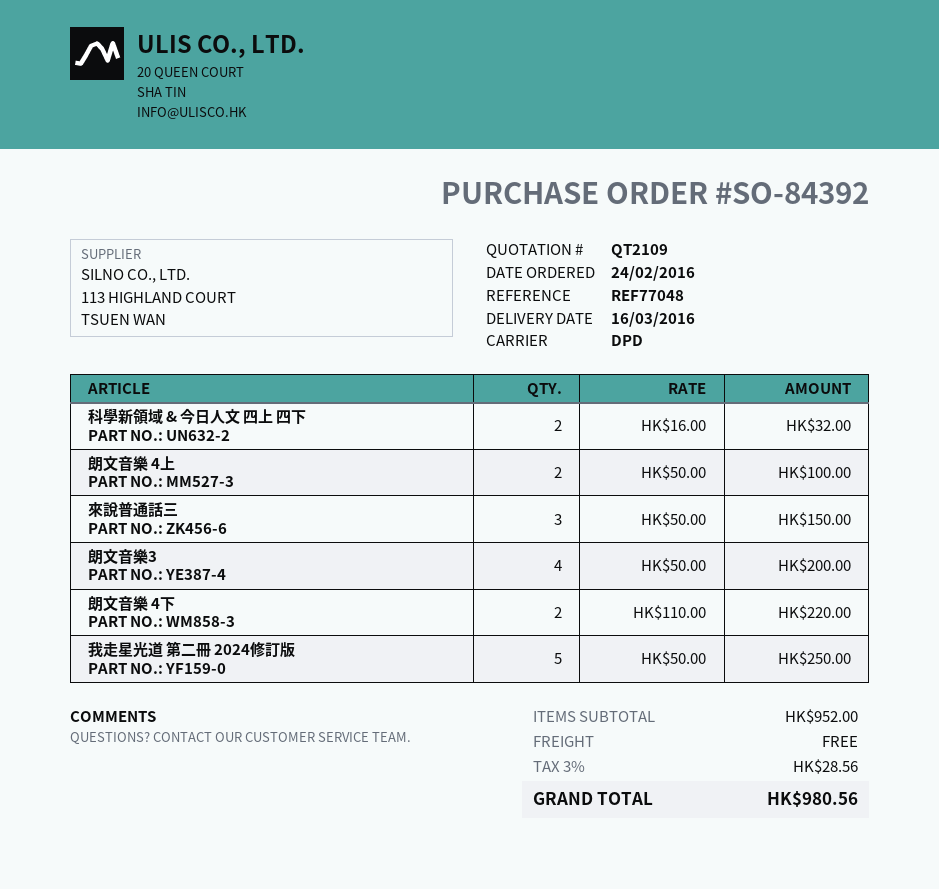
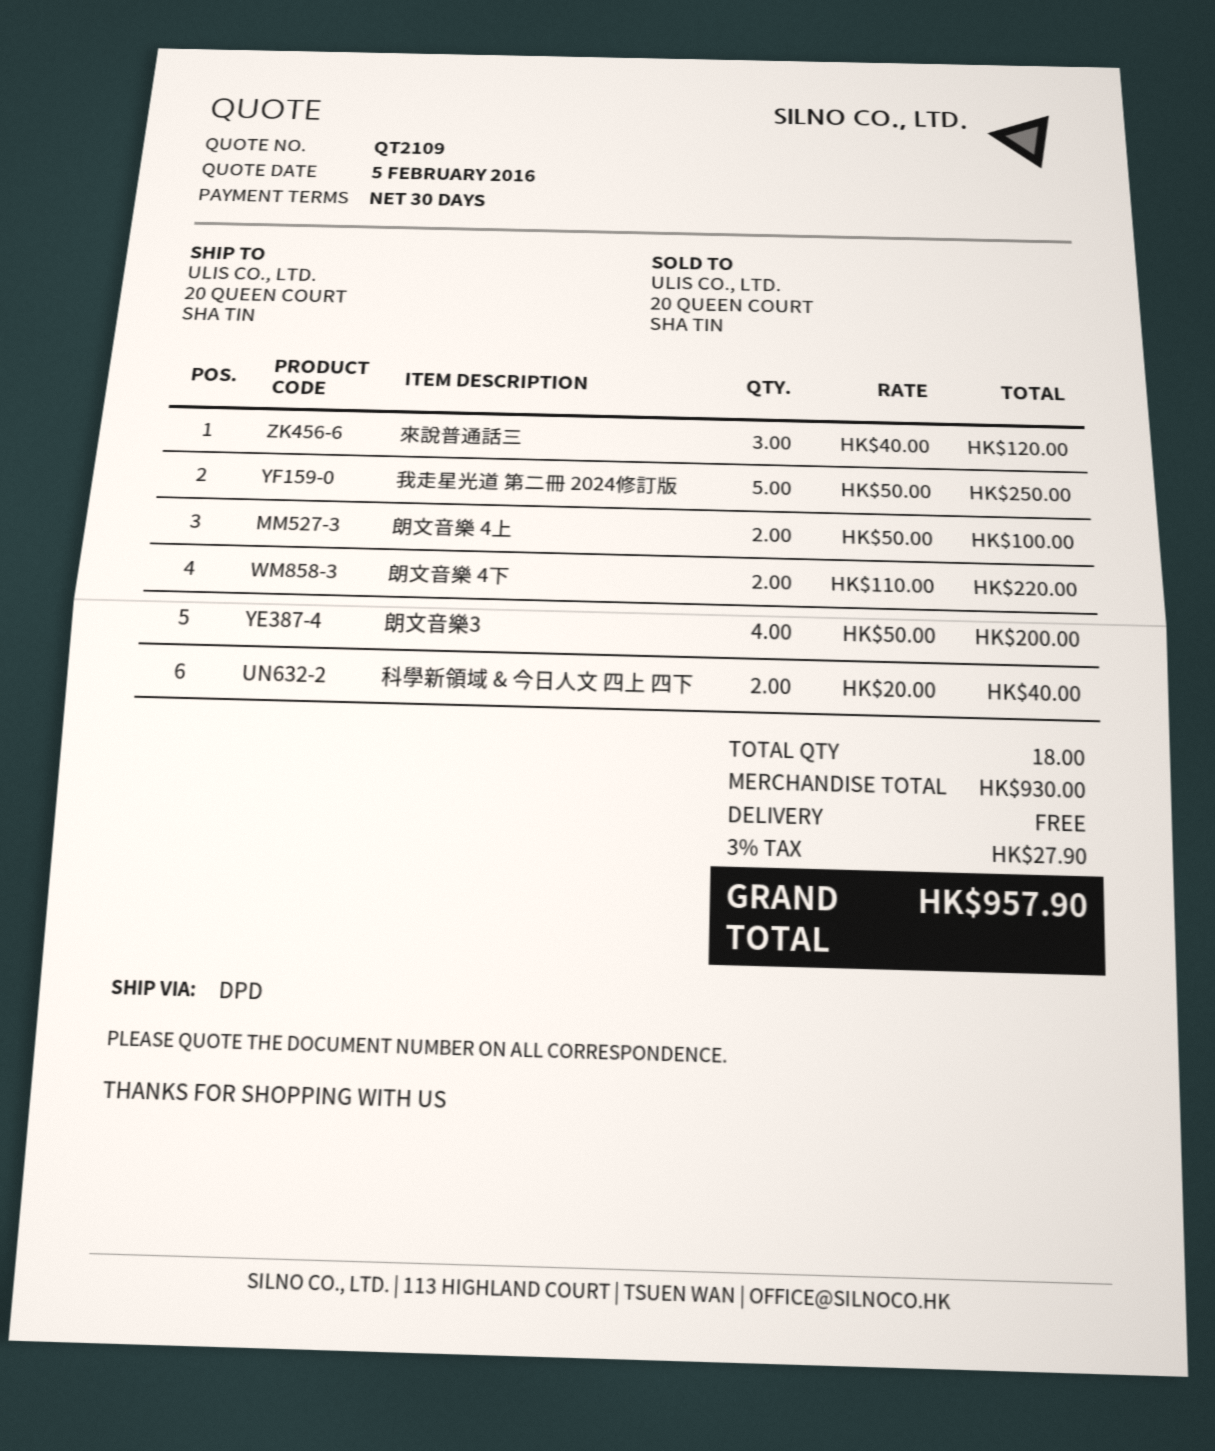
科學新領域 & 今日人文 四上 四下: 2 x 16.00 = 32.00 -> 2 x 20.00 = 40.00
來說普通話三: 3 x 50.00 = 150.00 -> 3 x 40.00 = 120.00
subtotal: 952.00 -> 930.00
tax: 3% = 28.56 -> 3% = 27.90
total: 980.56 -> 957.90

